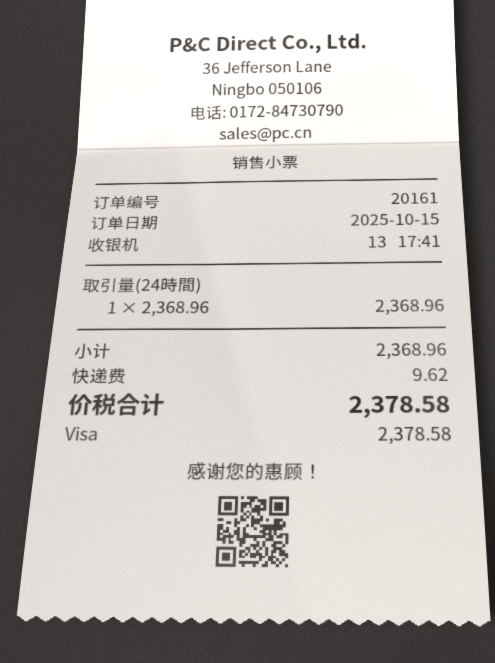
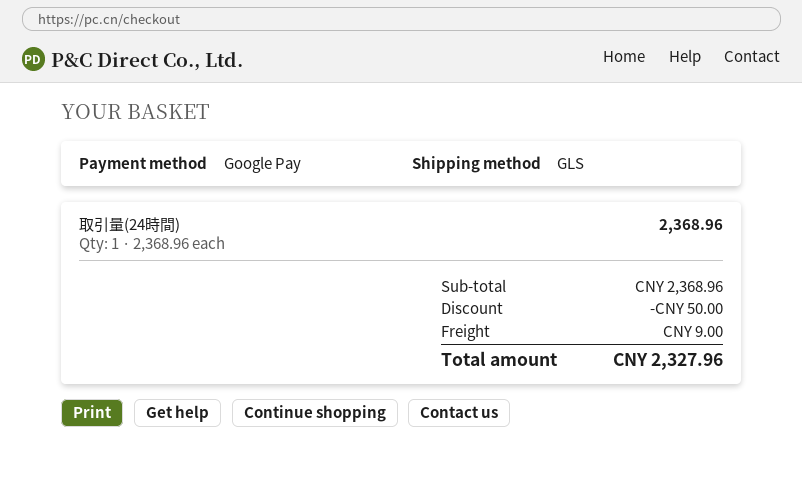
payment method: Visa -> Google Pay
discount: none -> 50.00
shipping: 9.62 -> 9.00
total: 2378.58 -> 2327.96

